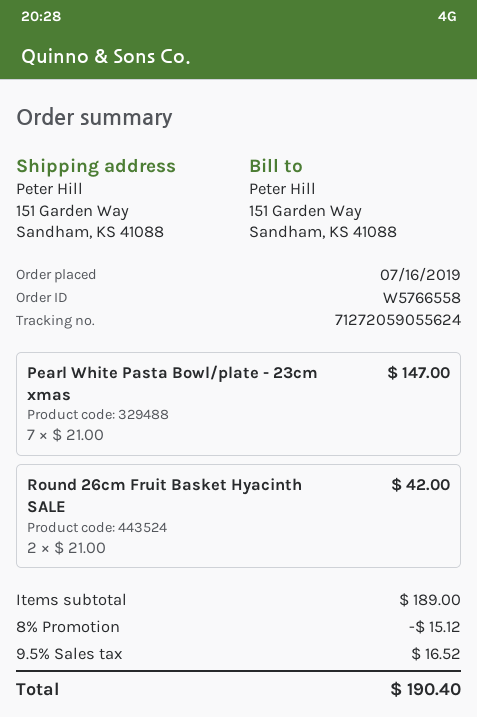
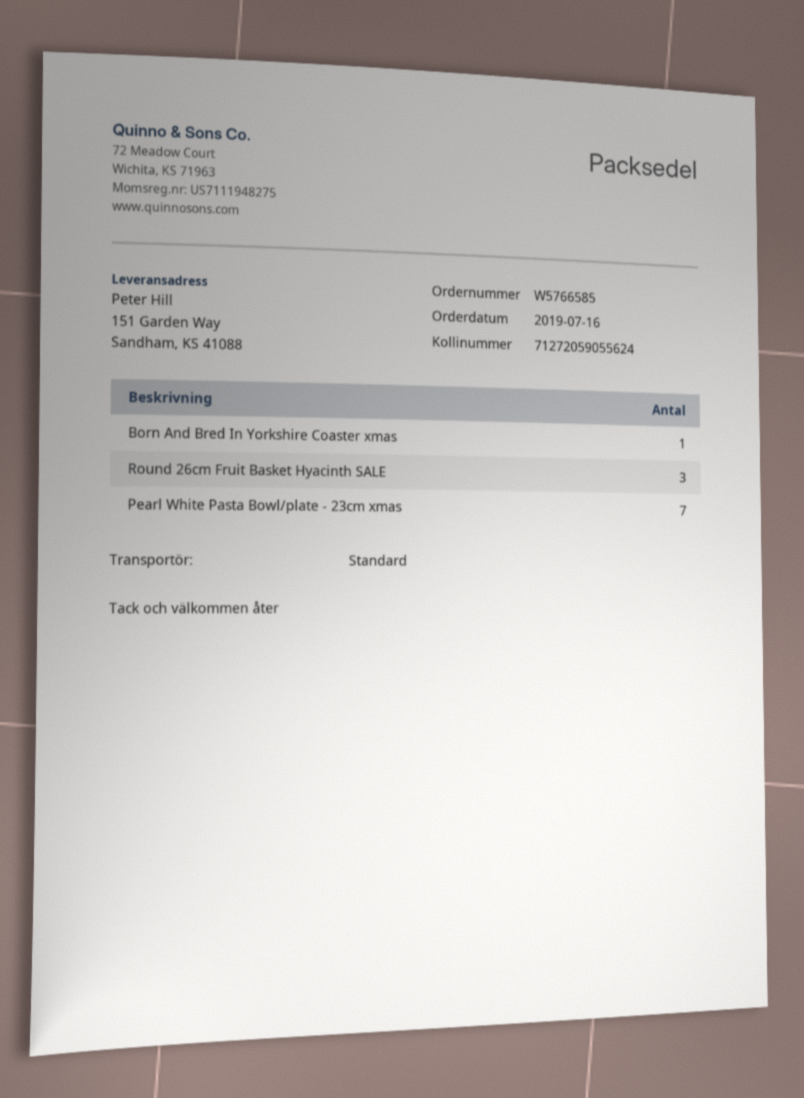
order number: W5766558 -> W5766585
Round 26cm Fruit Basket Hyacinth SALE: 2 -> 3
Born And Bred In Yorkshire Coaster xmas: none -> 1

